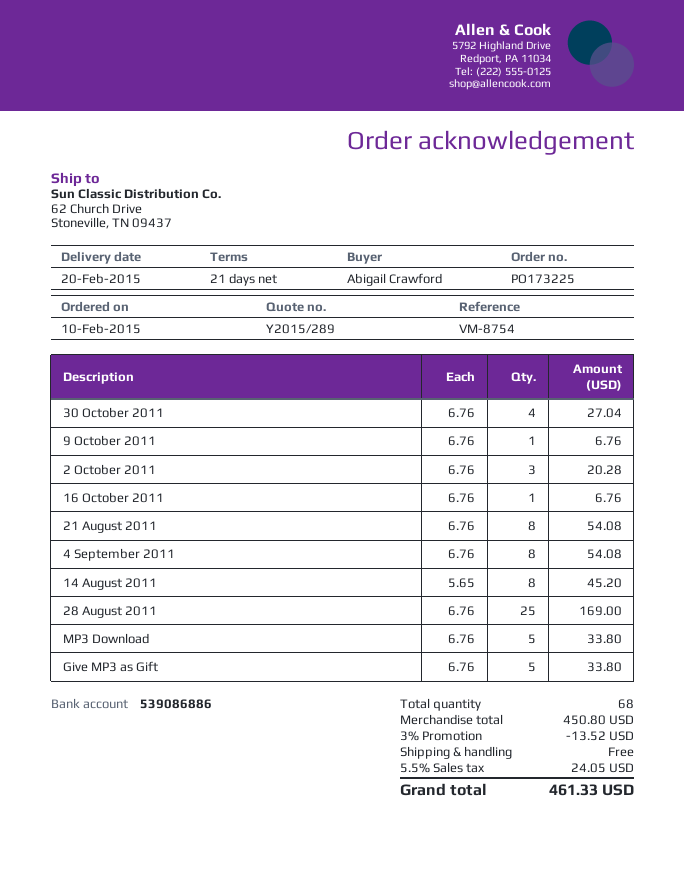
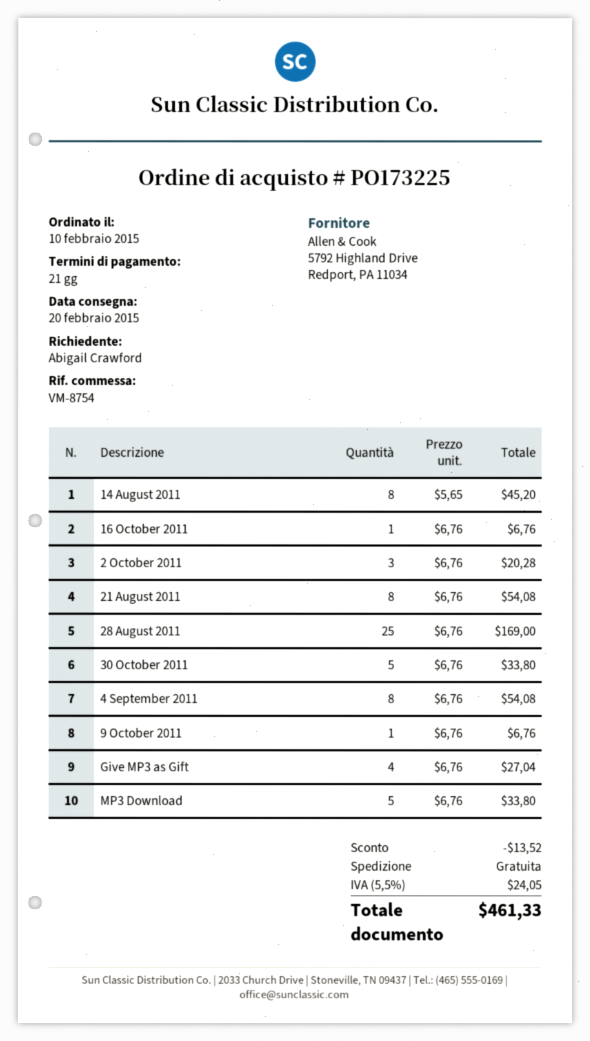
30 October 2011: 4 x 6.76 = 27.04 -> 5 x 6.76 = 33.80
Give MP3 as Gift: 5 x 6.76 = 33.80 -> 4 x 6.76 = 27.04

